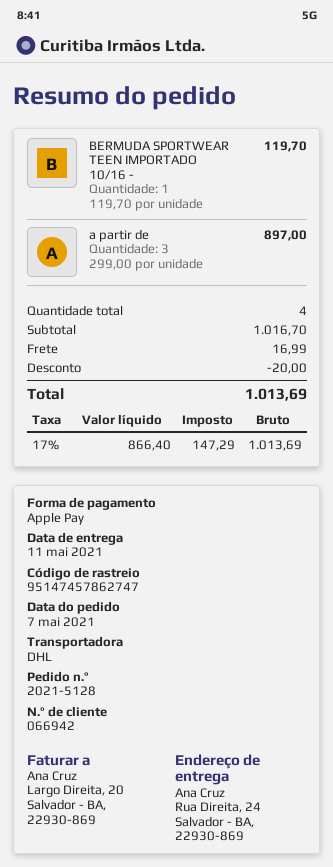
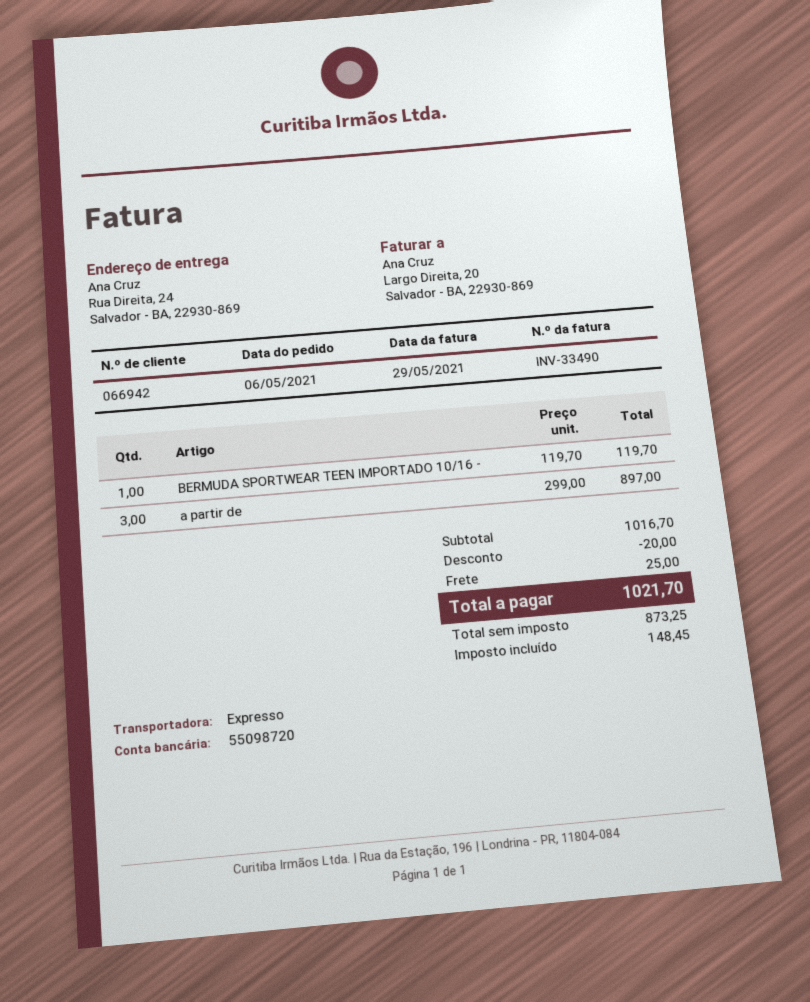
order date: 2021-05-07 -> 2021-05-06
shipping method: DHL -> express
shipping: 16.99 -> 25.00
net: 866.40 -> 873.25
tax: 147.29 -> 148.45
total: 1013.69 -> 1021.70

